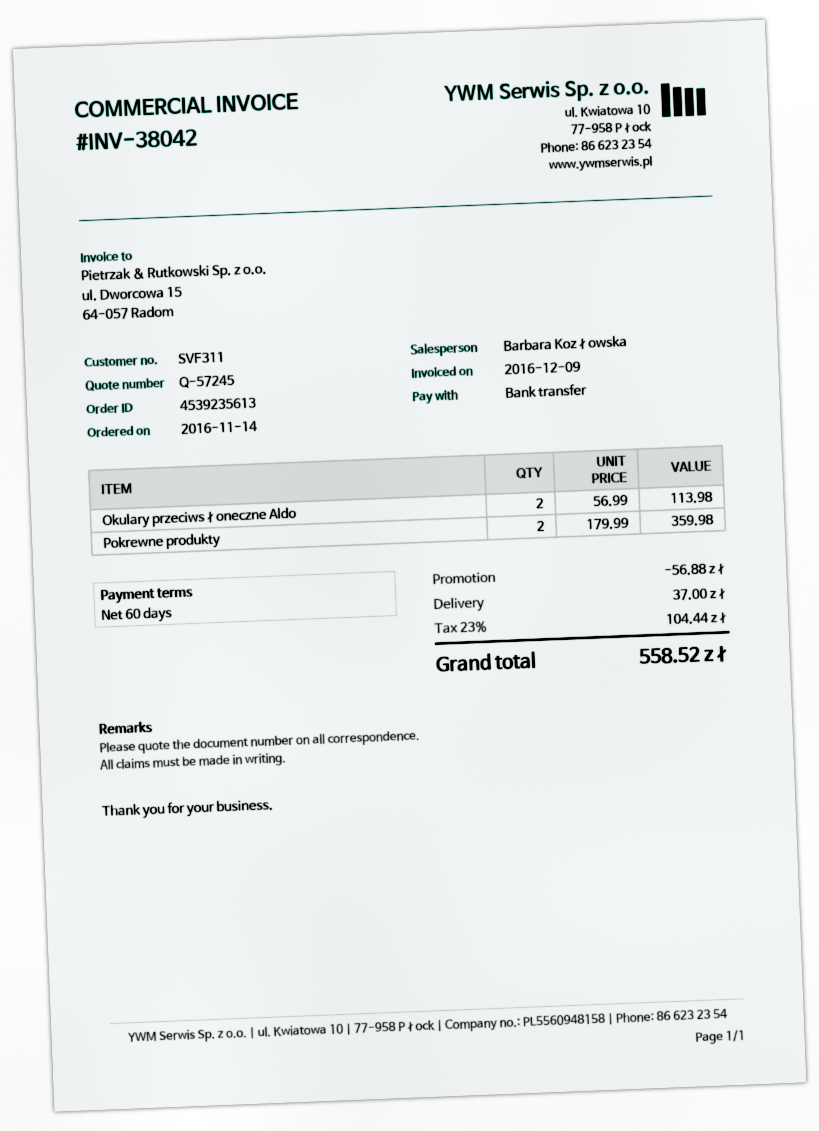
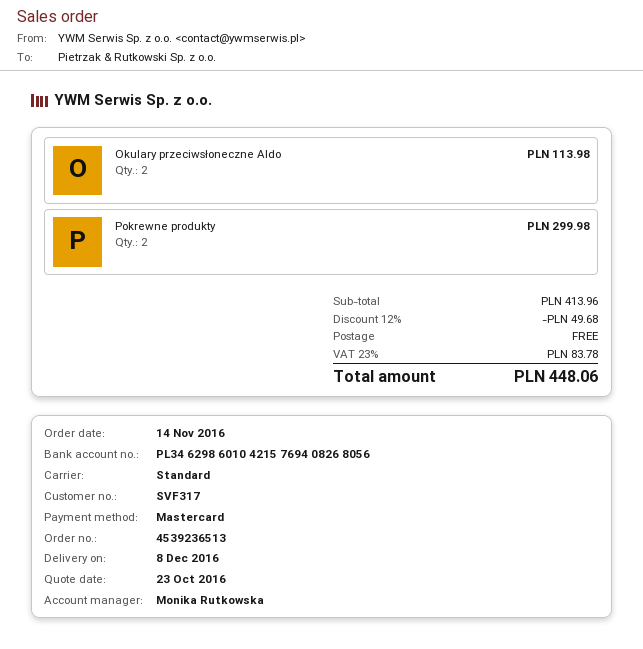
order number: 4539235613 -> 4539236513
customer number: SVF311 -> SVF317
sales rep: Barbara Kozłowska -> Monika Rutkowska
payment method: bank transfer -> Mastercard
Pokrewne produkty: 2 for 359.98 -> 2 for 299.98
discount: 56.88 -> 49.68
shipping: 37.00 -> 0.00
tax: 23% = 104.44 -> 23% = 83.78
total: 558.52 -> 448.06

